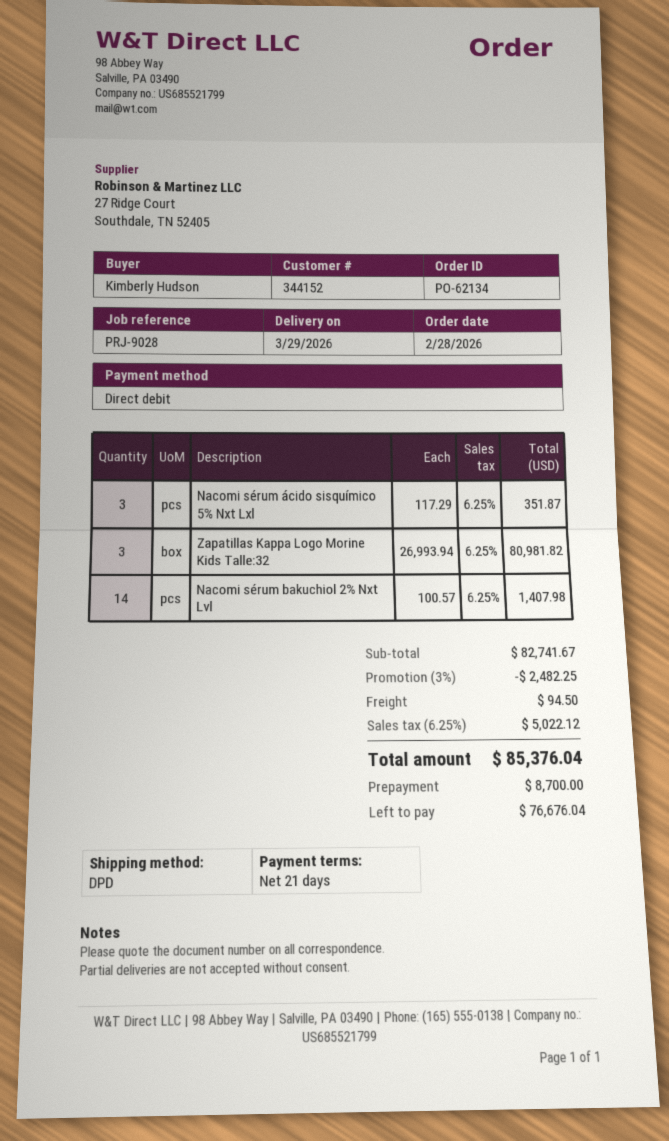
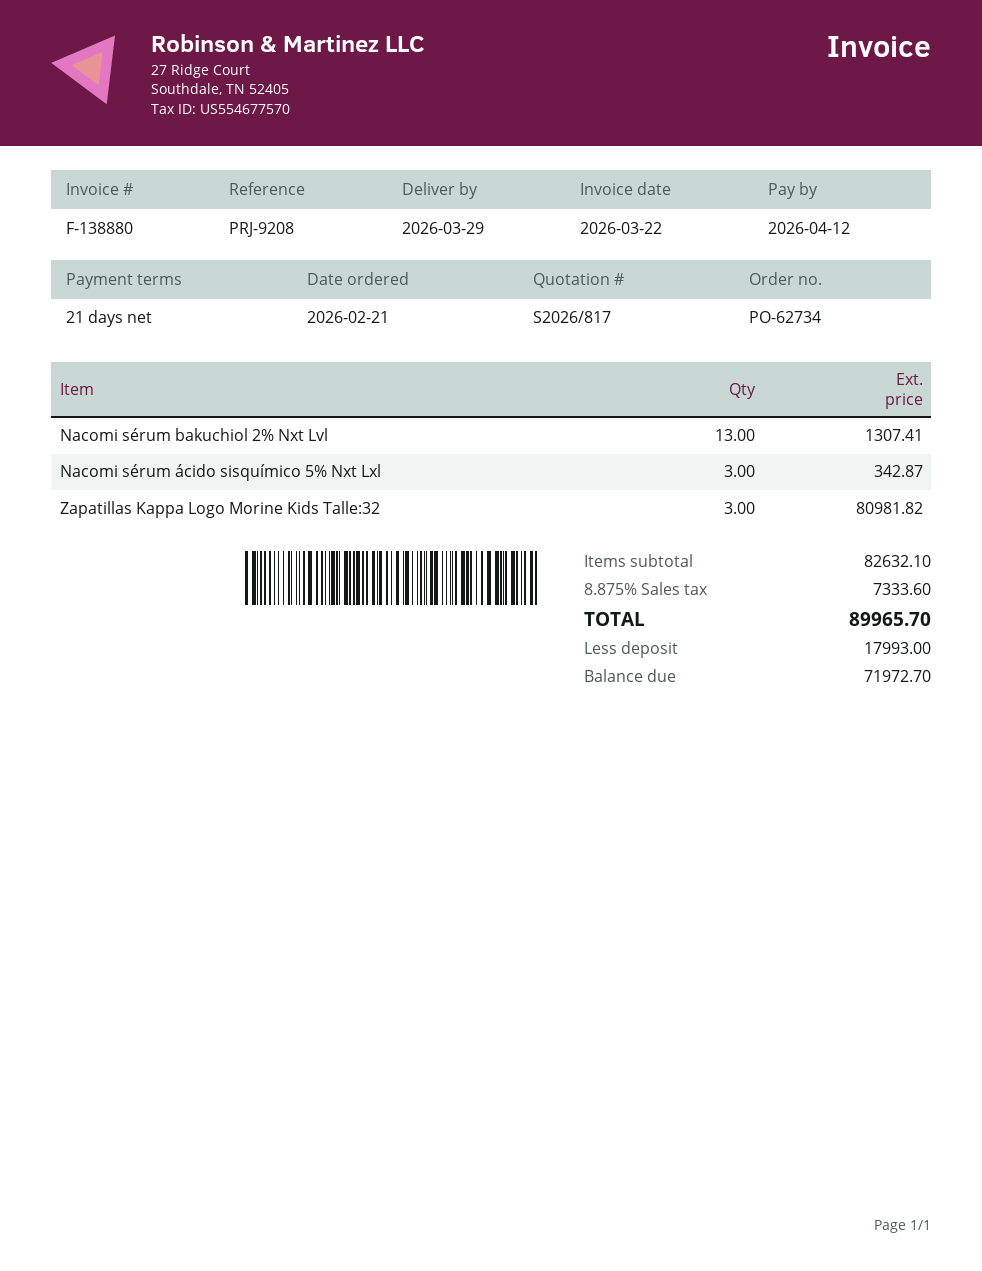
order number: PO-62134 -> PO-62734
order date: 2026-02-28 -> 2026-02-21
reference: PRJ-9028 -> PRJ-9208
Nacomi sérum ácido sisquímico 5% Nxt Lxl: 3 for 351.87 -> 3 for 342.87
Nacomi sérum bakuchiol 2% Nxt Lvl: 14 for 1407.98 -> 13 for 1307.41
subtotal: 82741.67 -> 82632.10
discount: 3% = 2482.25 -> none
shipping: 94.50 -> none
tax: 6.25% = 5022.12 -> 8.875% = 7333.60
total: 85376.04 -> 89965.70
deposit: 8700.00 -> 17993.00
balance: 76676.04 -> 71972.70

